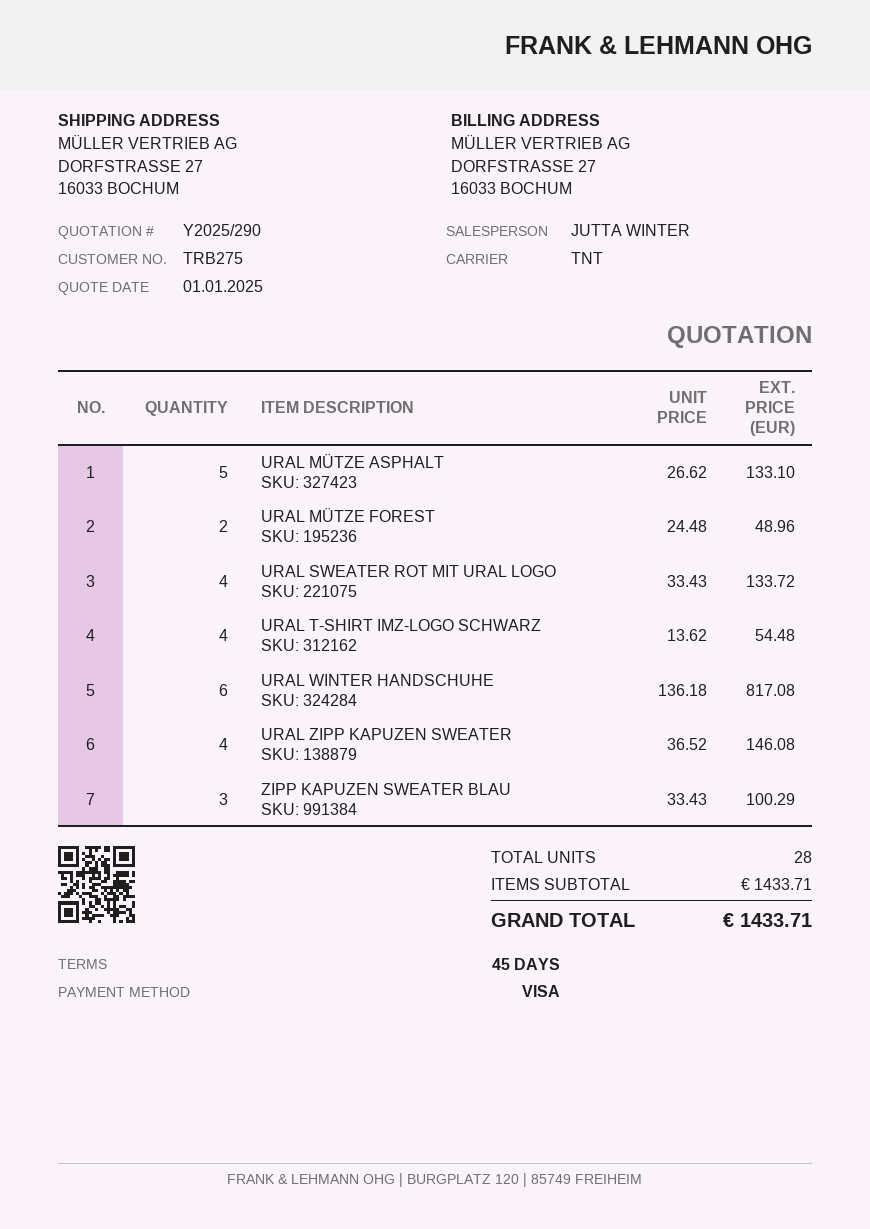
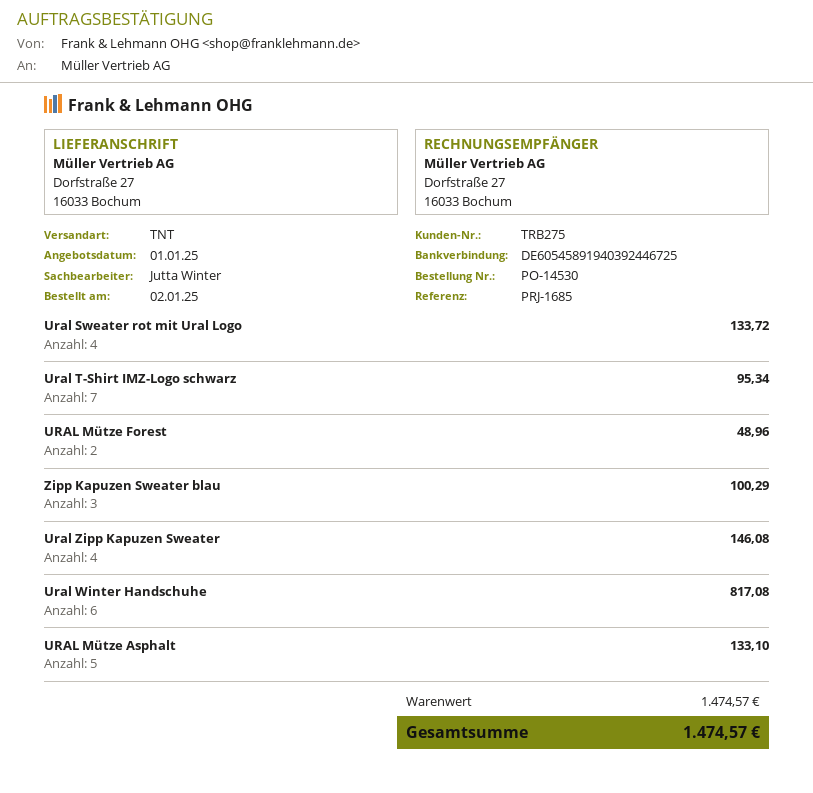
URAL T-SHIRT IMZ-LOGO SCHWARZ: 4 for 54.48 -> 7 for 95.34
subtotal: 1433.71 -> 1474.57
total: 1433.71 -> 1474.57

